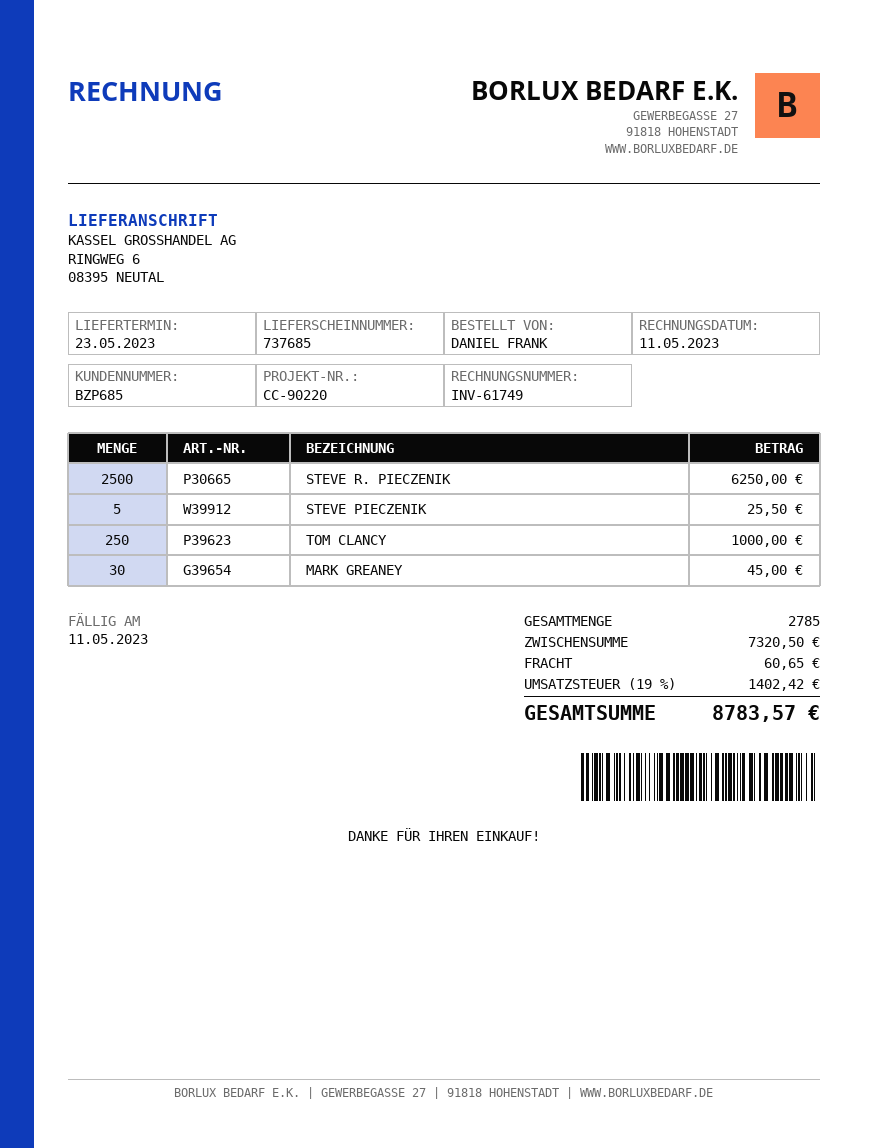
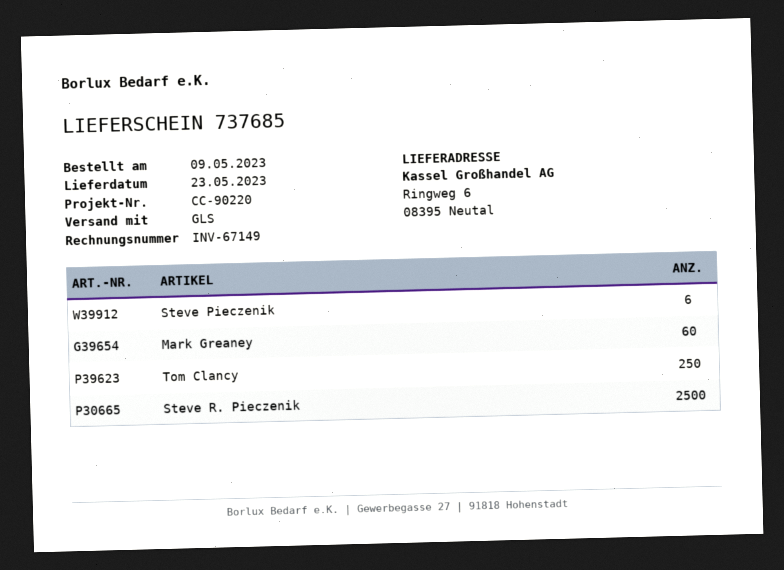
invoice number: INV-61749 -> INV-67149
STEVE PIECZENIK: 5 -> 6
MARK GREANEY: 30 -> 60

